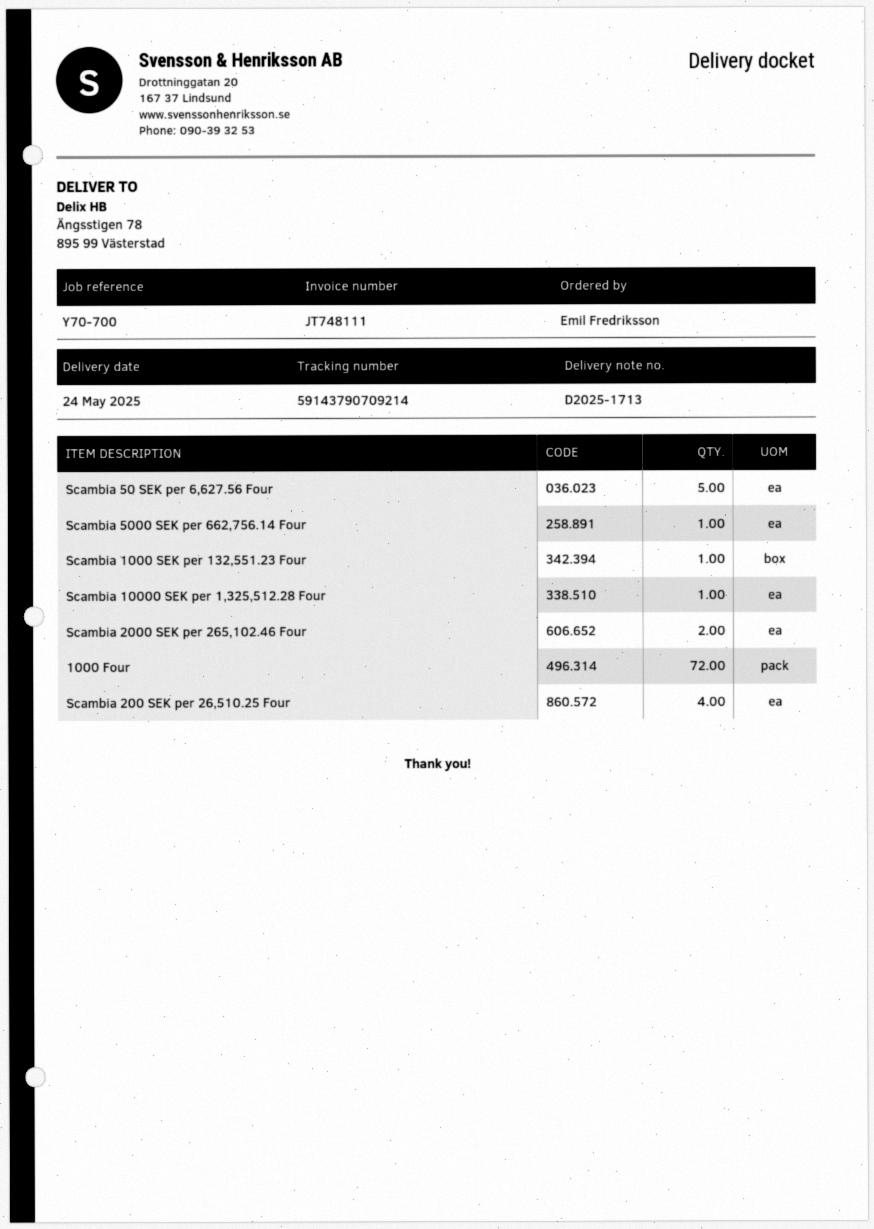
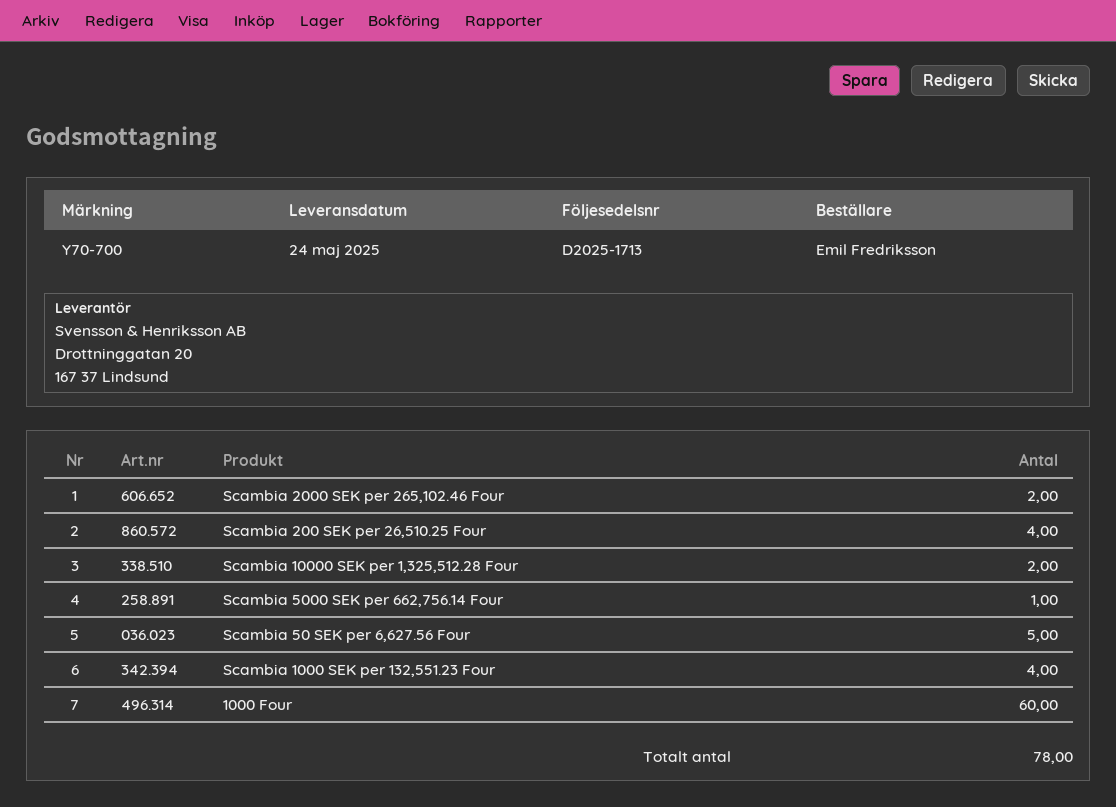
Scambia 1000 SEK per 132,551.23 Four: 1 -> 4
Scambia 10000 SEK per 1,325,512.28 Four: 1 -> 2
1000 Four: 72 -> 60

